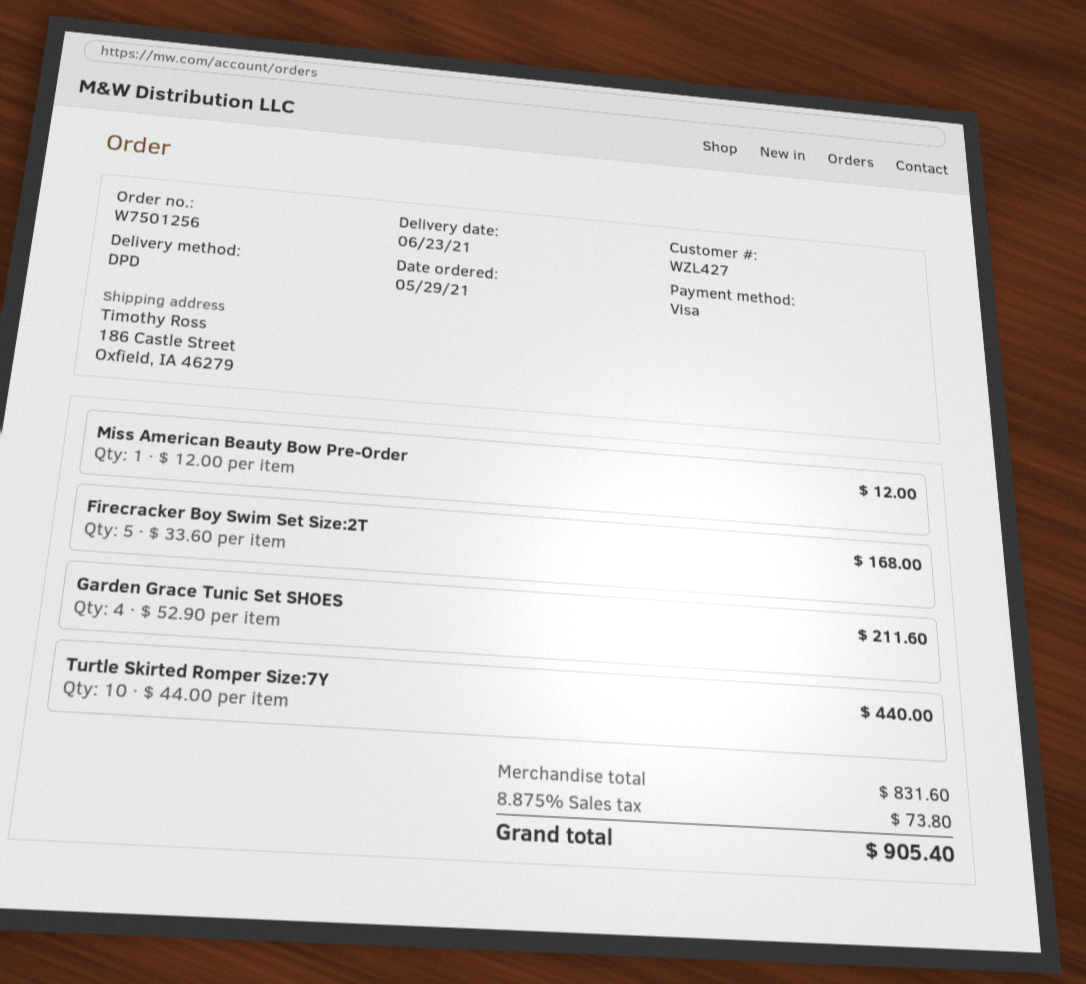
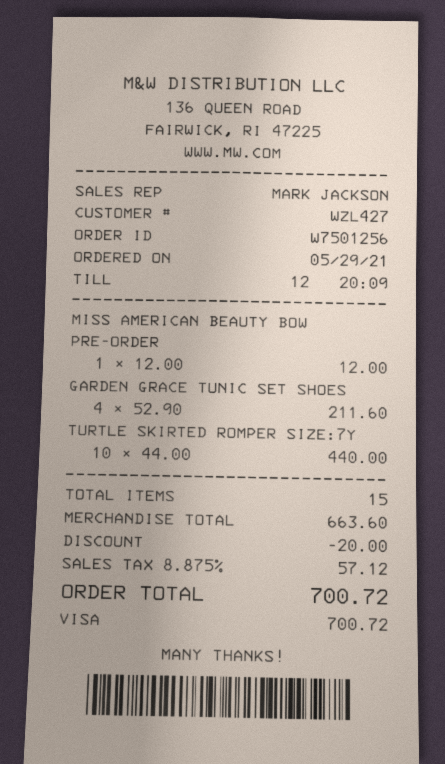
Firecracker Boy Swim Set Size:2T: 5 x 33.60 = 168.00 -> none
subtotal: 831.60 -> 663.60
discount: none -> 20.00
tax: 8.875% = 73.80 -> 8.875% = 57.12
total: 905.40 -> 700.72

